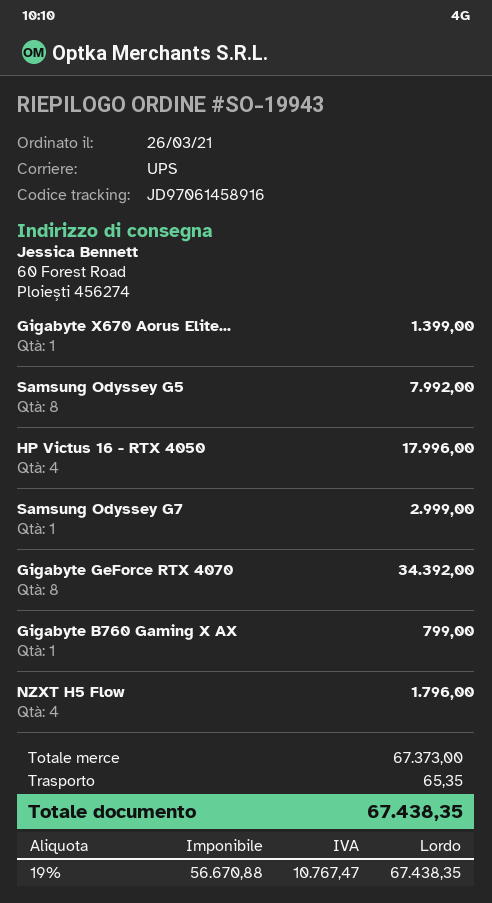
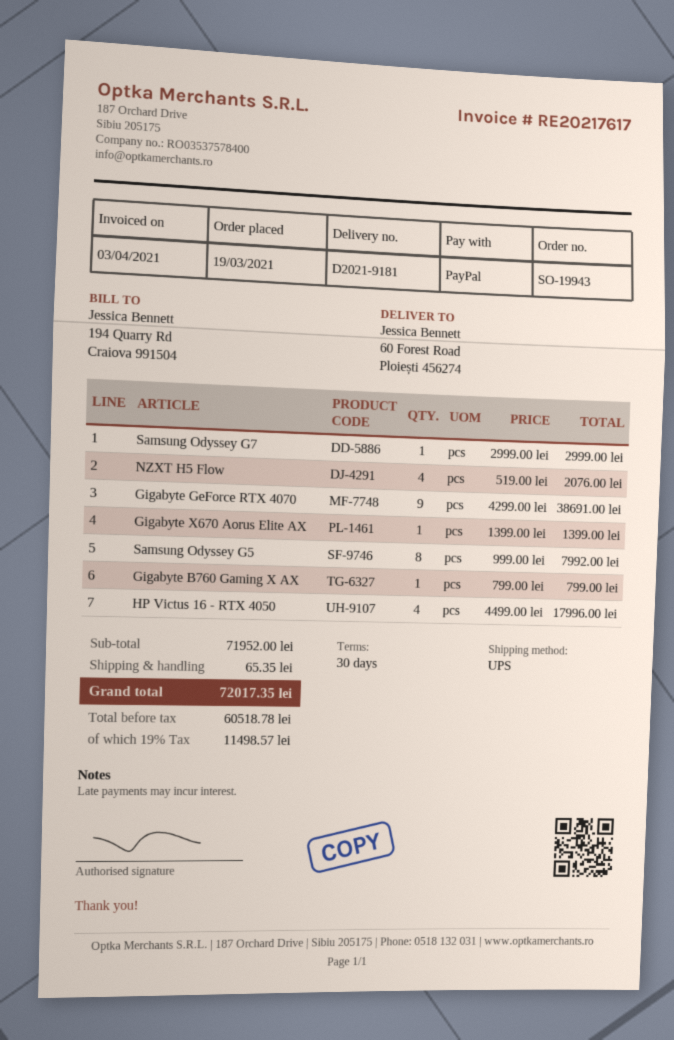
order date: 2021-03-26 -> 2021-03-19
Gigabyte GeForce RTX 4070: 8 for 34392.00 -> 9 for 38691.00
NZXT H5 Flow: 4 for 1796.00 -> 4 for 2076.00
subtotal: 67373.00 -> 71952.00
net: 56670.88 -> 60518.78
tax: 19% = 10767.47 -> 19% = 11498.57
total: 67438.35 -> 72017.35

